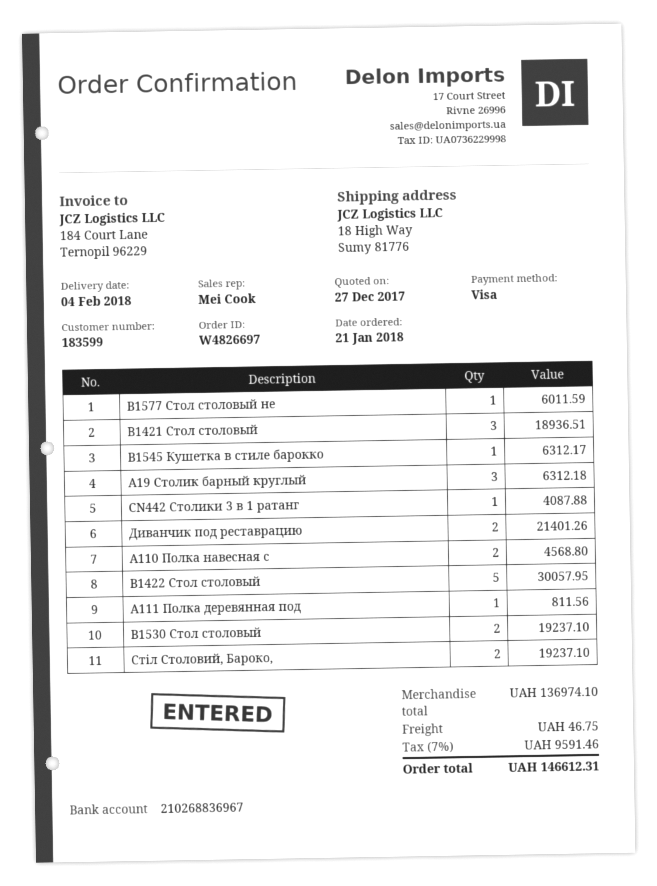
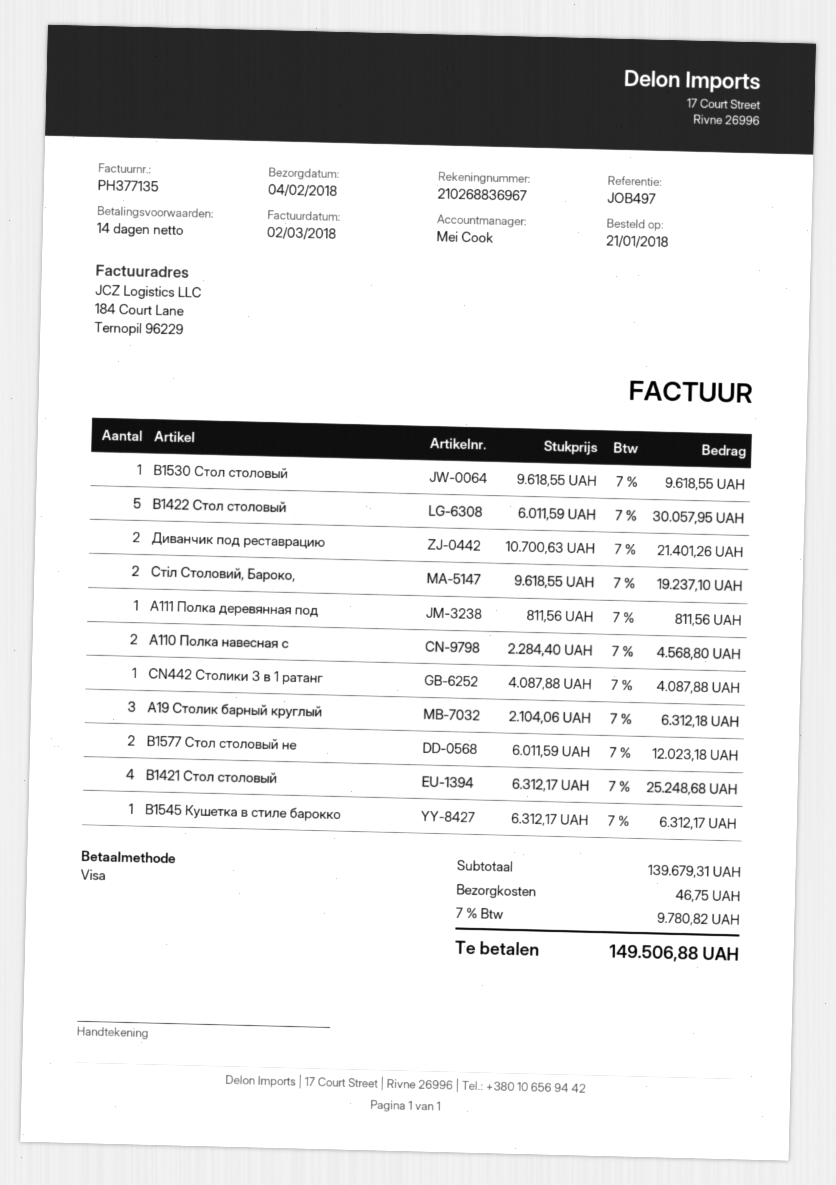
В1577 Стол столовый не: 1 for 6011.59 -> 2 for 12023.18
В1421 Стол столовый: 3 for 18936.51 -> 4 for 25248.68
В1530 Стол столовый: 2 for 19237.10 -> 1 for 9618.55
subtotal: 136974.10 -> 139679.31
tax: 7% = 9591.46 -> 7% = 9780.82
total: 146612.31 -> 149506.88

